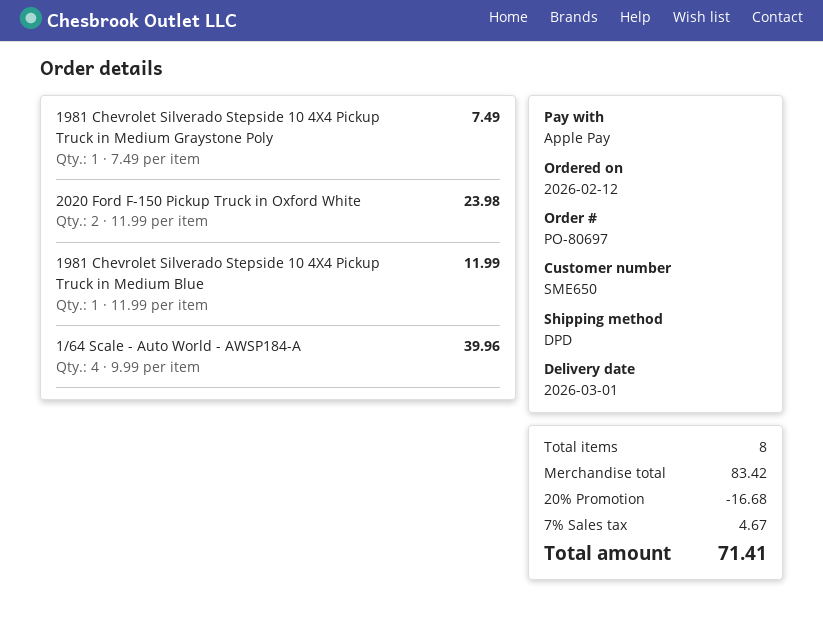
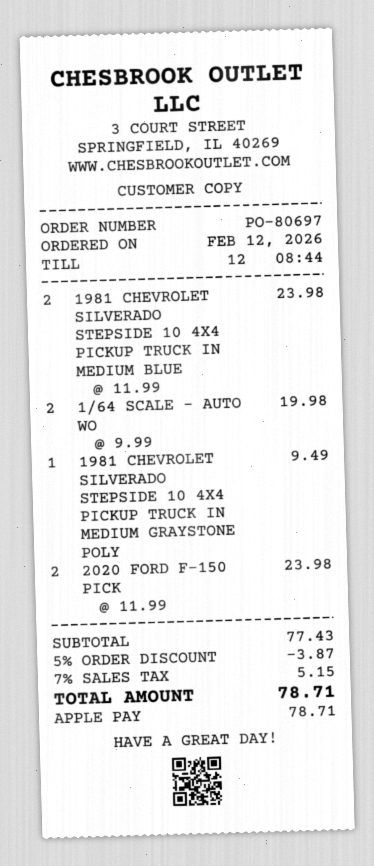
1981 Chevrolet Silverado Stepside 10 4X4 Pickup Truck in Medium Graystone Poly: 1 x 7.49 = 7.49 -> 1 x 9.49 = 9.49
1981 Chevrolet Silverado Stepside 10 4X4 Pickup Truck in Medium Blue: 1 x 11.99 = 11.99 -> 2 x 11.99 = 23.98
1/64 Scale - Auto World - AWSP184-A: 4 x 9.99 = 39.96 -> 2 x 9.99 = 19.98
subtotal: 83.42 -> 77.43
discount: 20% = 16.68 -> 5% = 3.87
tax: 7% = 4.67 -> 7% = 5.15
total: 71.41 -> 78.71

